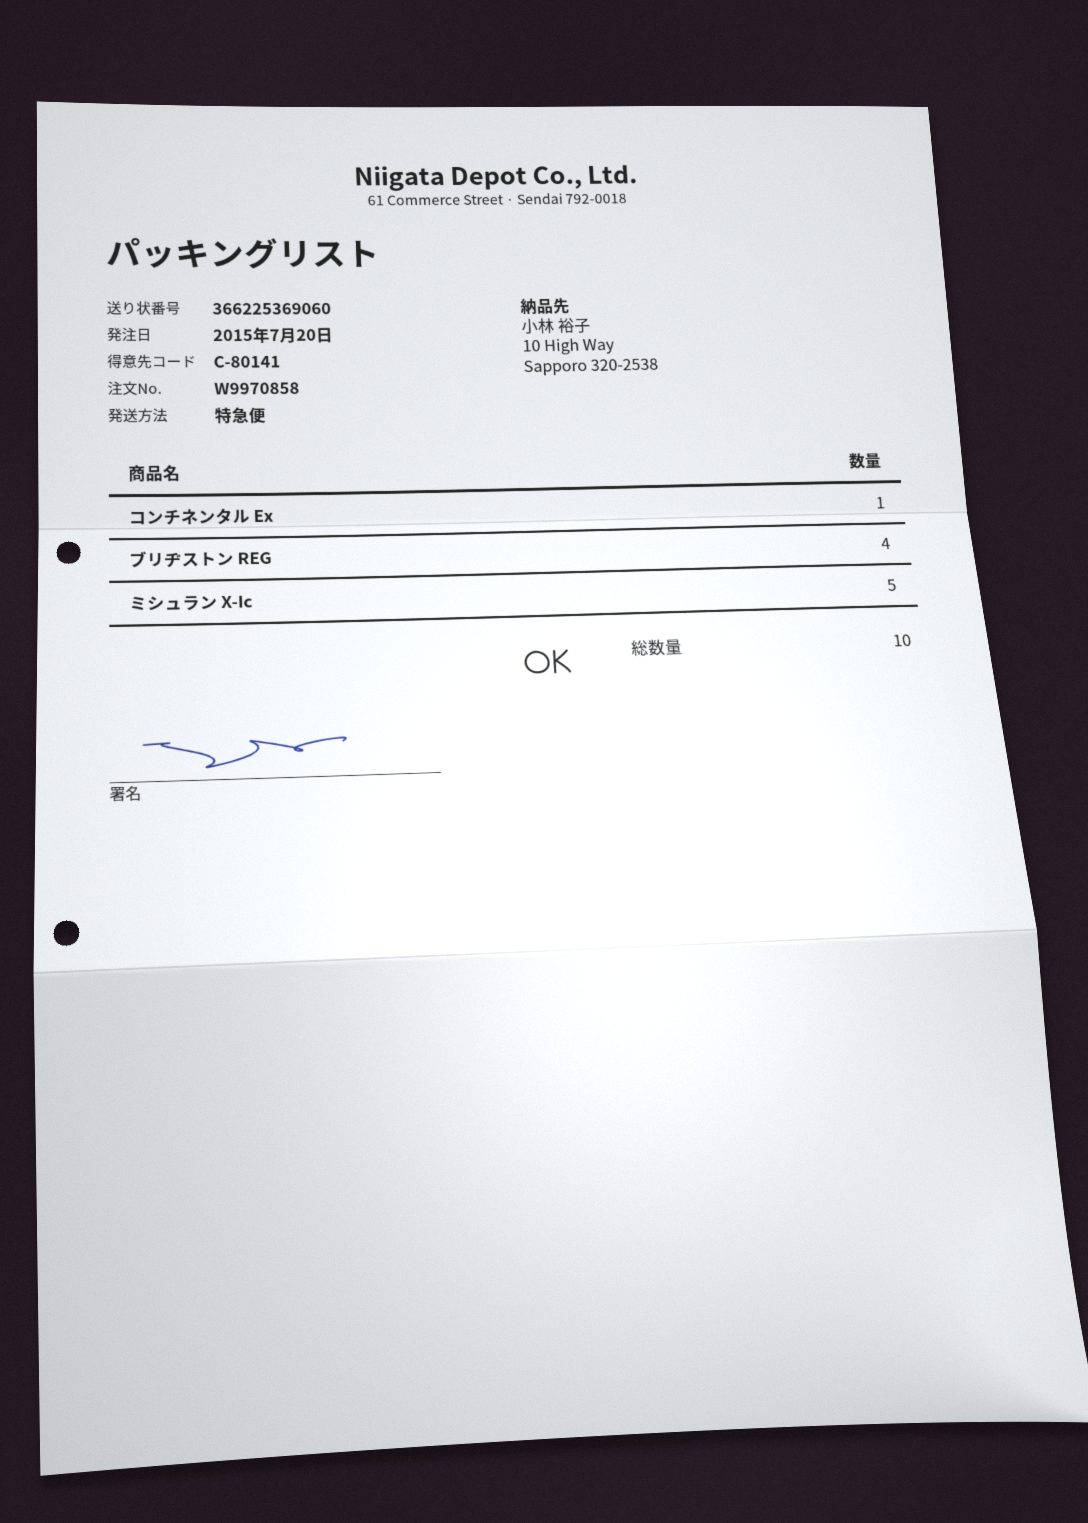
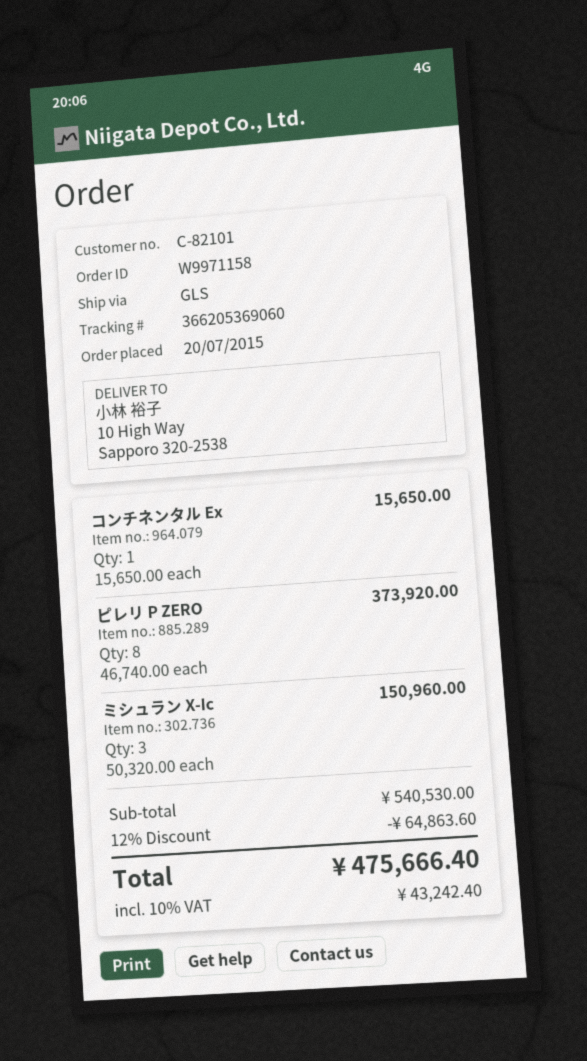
order number: W9970858 -> W9971158
customer number: C-80141 -> C-82101
shipping method: express -> GLS
tracking number: 366225369060 -> 366205369060
ブリヂストン REG: 4 -> none
ミシュラン X-Ic: 5 -> 3
ピレリ P ZERO: none -> 8

